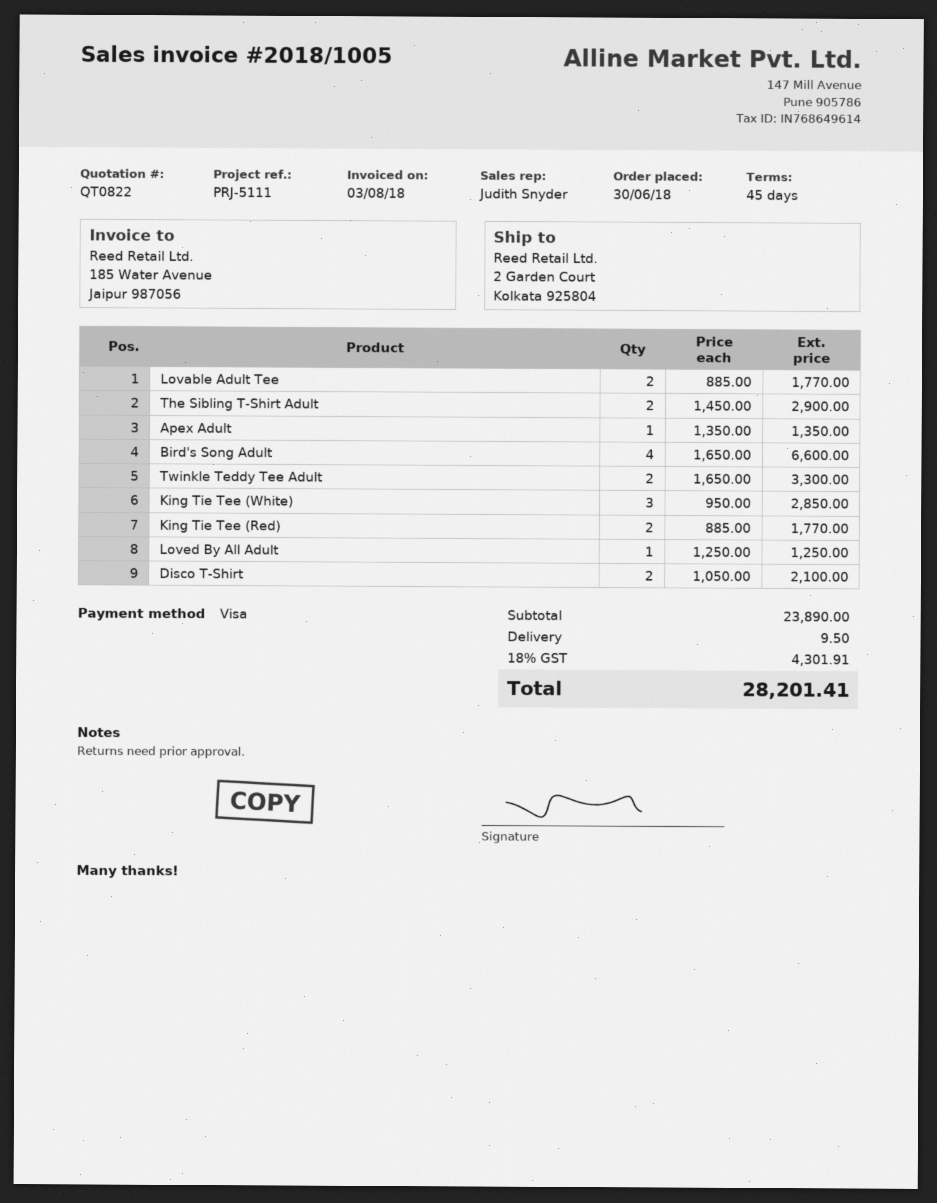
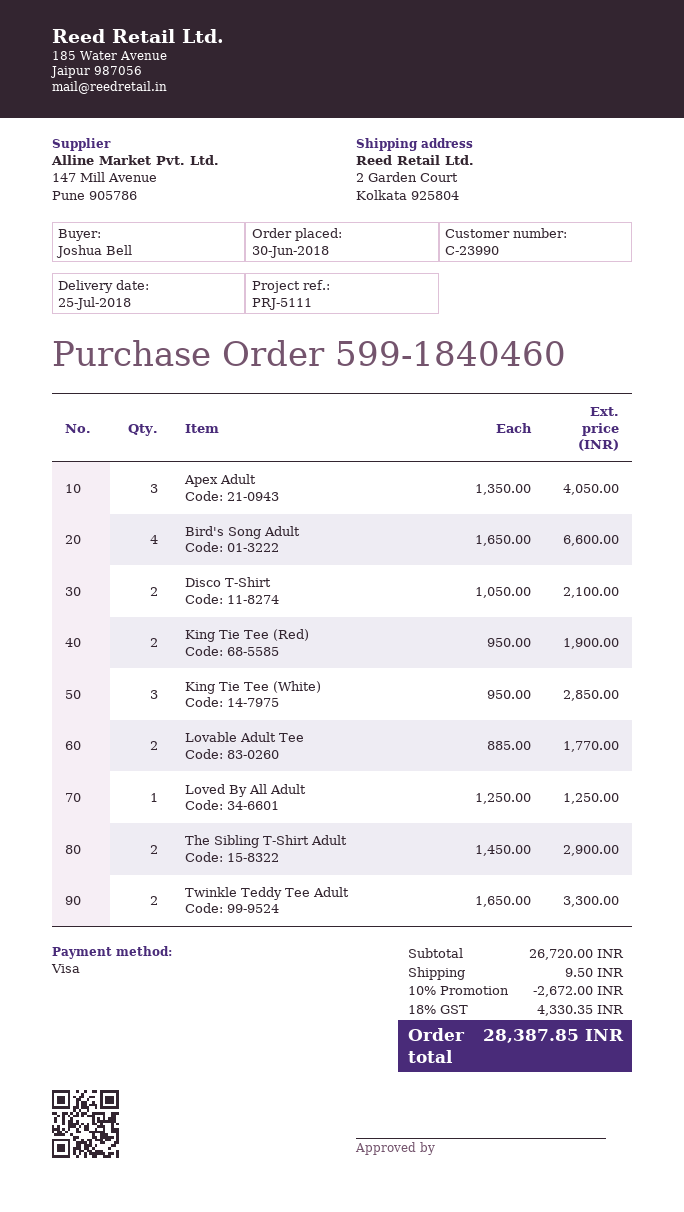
Apex Adult: 1 x 1350.00 = 1350.00 -> 3 x 1350.00 = 4050.00
King Tie Tee (Red): 2 x 885.00 = 1770.00 -> 2 x 950.00 = 1900.00
subtotal: 23890.00 -> 26720.00
discount: none -> 10% = 2672.00
tax: 18% = 4301.91 -> 18% = 4330.35
total: 28201.41 -> 28387.85

